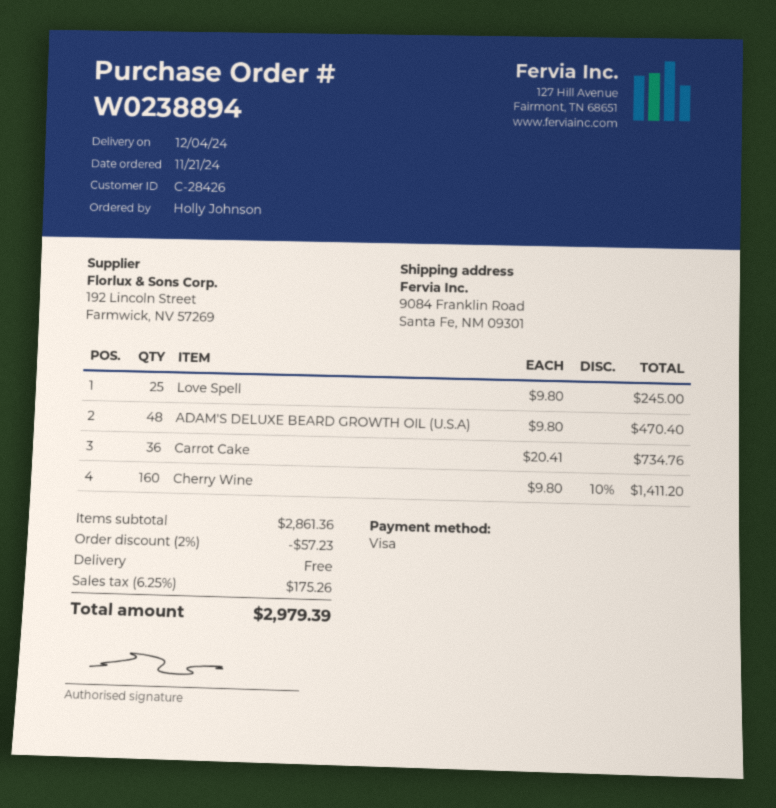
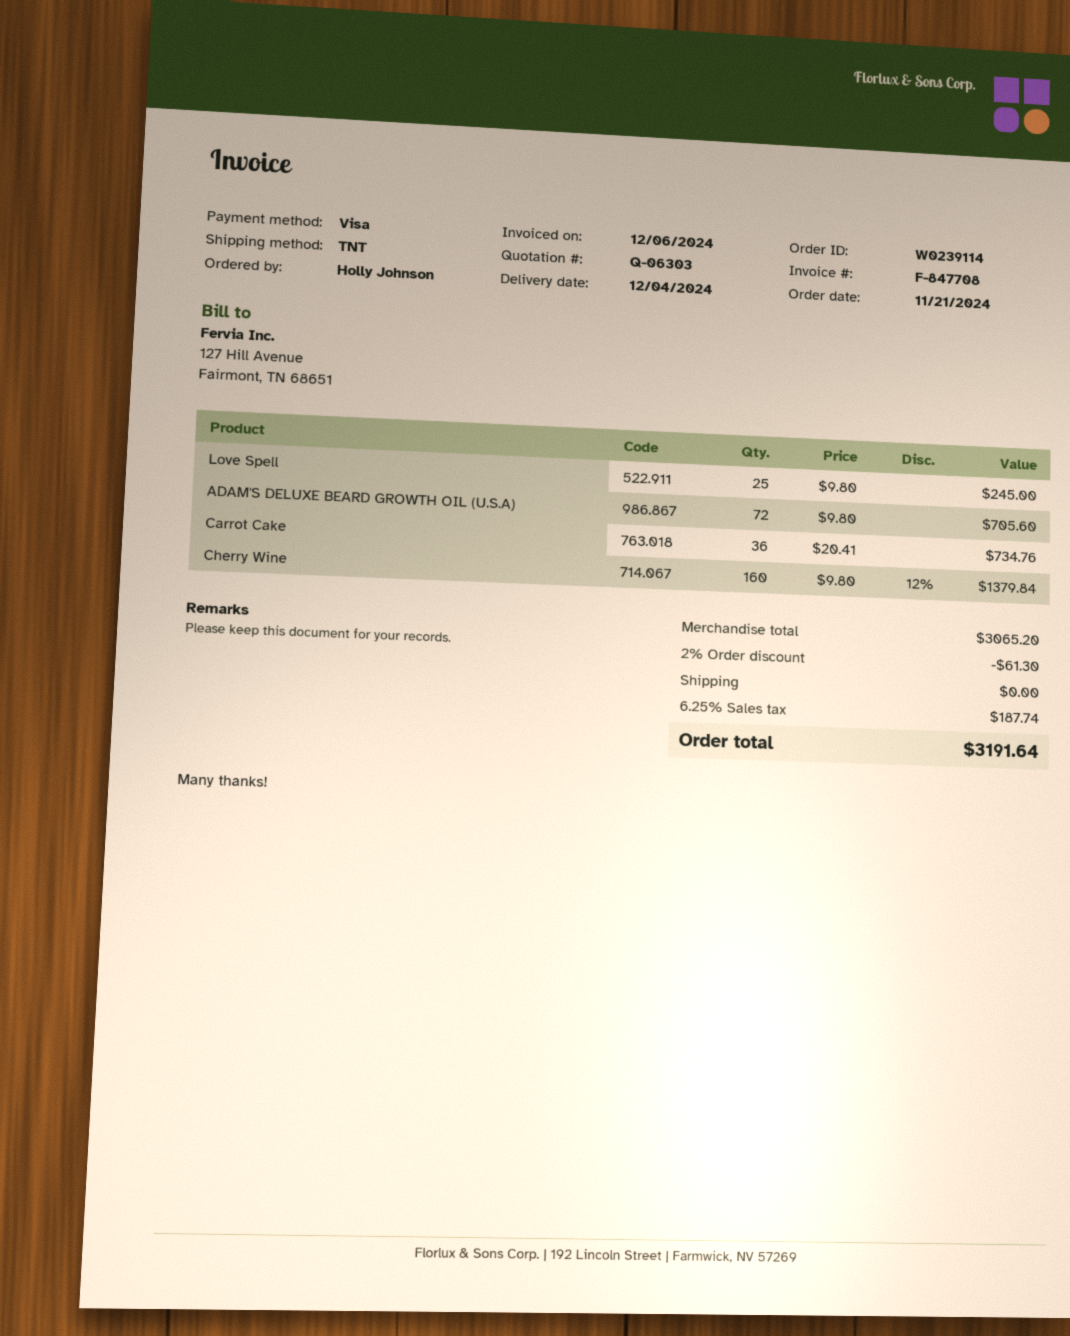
order number: W0238894 -> W0239114
ADAM'S DELUXE BEARD GROWTH OIL (U.S.A): 48 x 9.80 = 470.40 -> 72 x 9.80 = 705.60
Cherry Wine: 160 x 9.80 - 10% = 1411.20 -> 160 x 9.80 - 12% = 1379.84
subtotal: 2861.36 -> 3065.20
discount: 2% = 57.23 -> 2% = 61.30
tax: 6.25% = 175.26 -> 6.25% = 187.74
total: 2979.39 -> 3191.64

